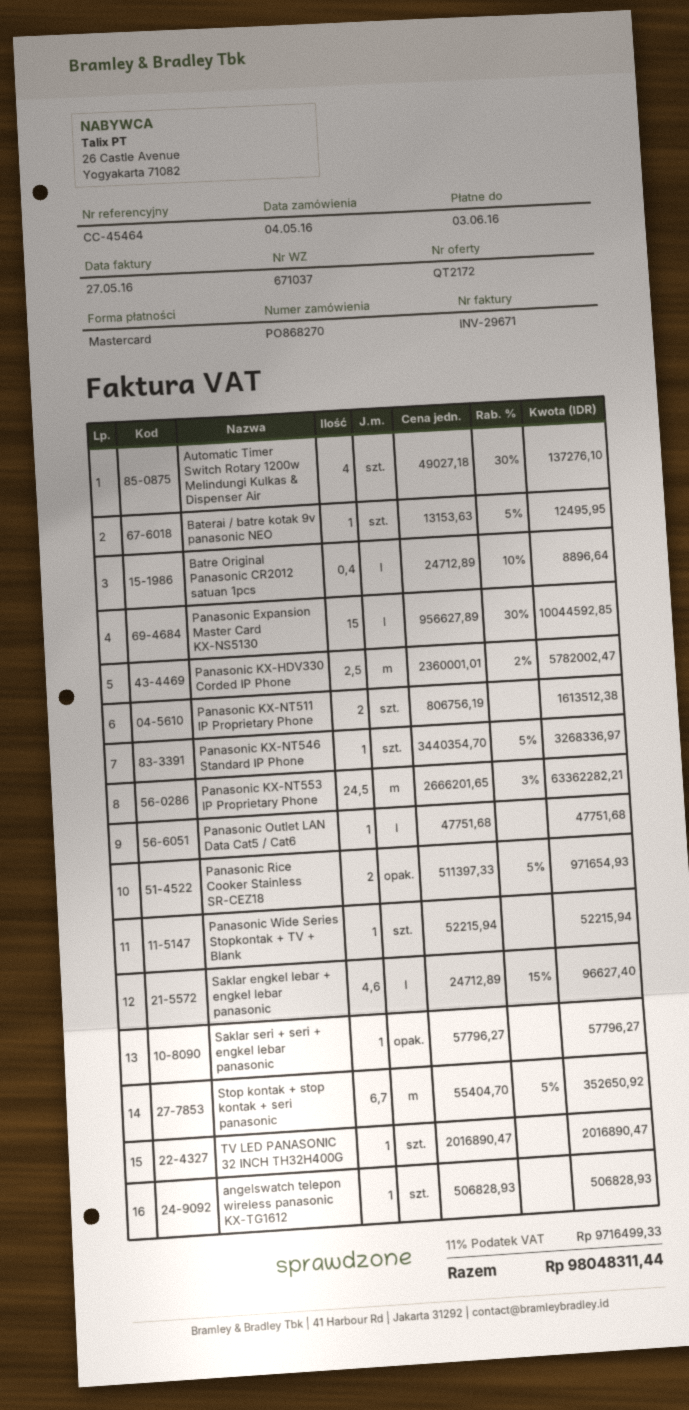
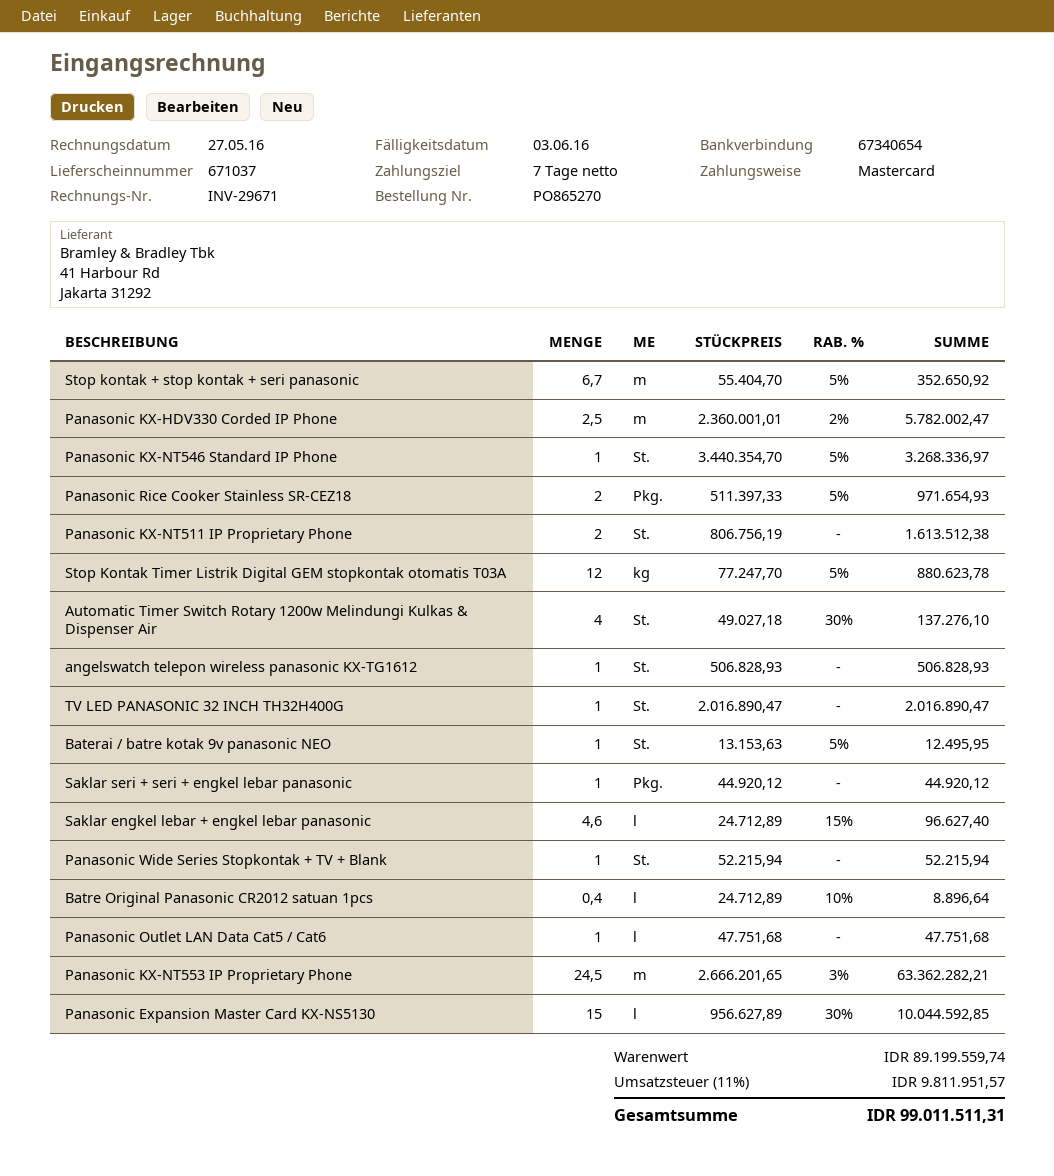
order number: PO868270 -> PO865270
Saklar seri + seri + engkel lebar panasonic: 1 x 57796.27 = 57796.27 -> 1 x 44920.12 = 44920.12
Stop Kontak Timer Listrik Digital GEM stopkontak otomatis T03A: none -> 12 x 77247.70 - 5% = 880623.78
tax: 11% = 9716499.33 -> 11% = 9811951.57
total: 98048311.44 -> 99011511.31

